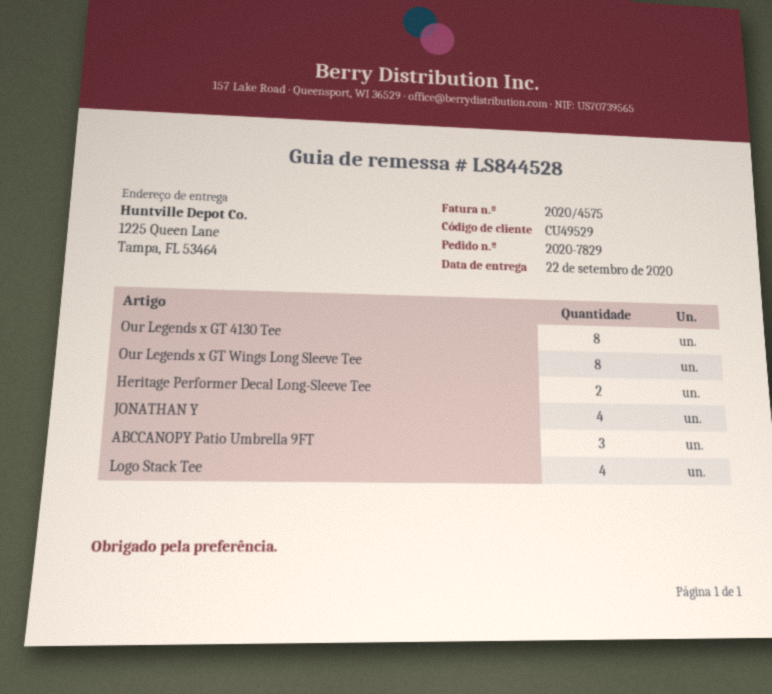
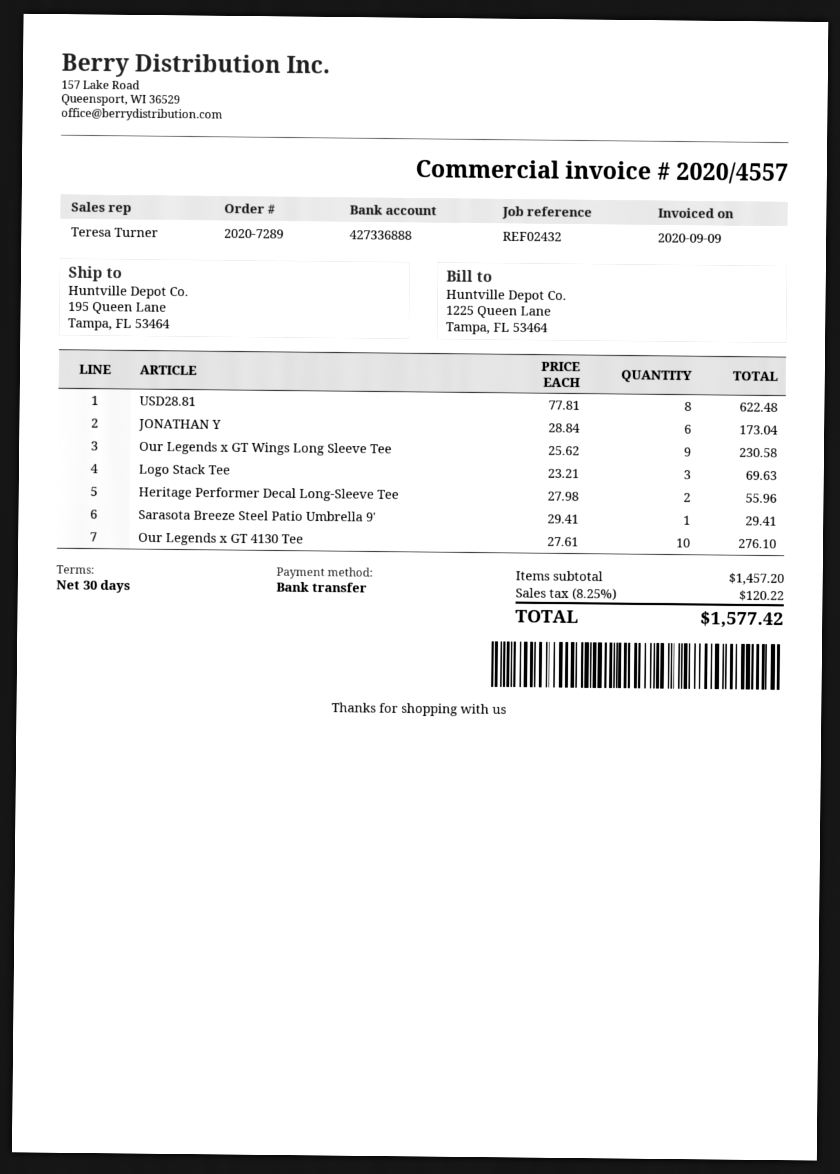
order number: 2020-7829 -> 2020-7289
invoice number: 2020/4575 -> 2020/4557
ship to: 1225 Queen Lane, Tampa, FL 53464 -> 195 Queen Lane, Tampa, FL 53464
Our Legends x GT 4130 Tee: 8 -> 10
Our Legends x GT Wings Long Sleeve Tee: 8 -> 9
JONATHAN Y: 4 -> 6
ABCCANOPY Patio Umbrella 9FT: 3 -> none
Logo Stack Tee: 4 -> 3
USD28.81: none -> 8
Sarasota Breeze Steel Patio Umbrella 9': none -> 1

